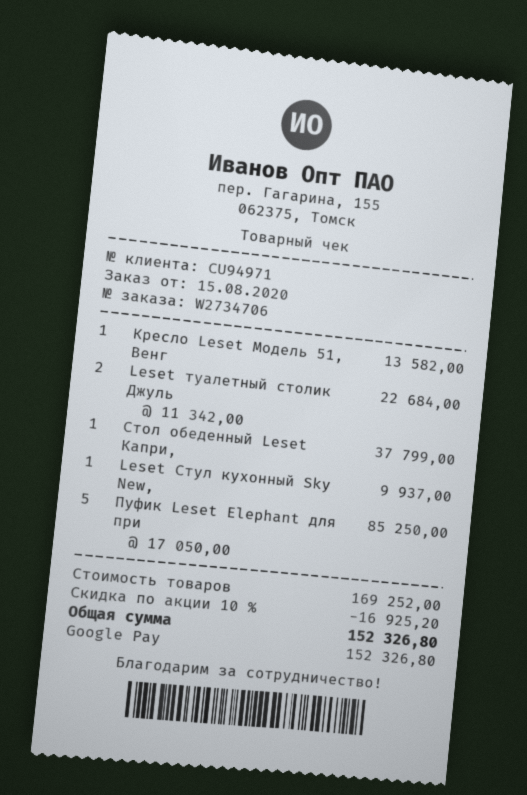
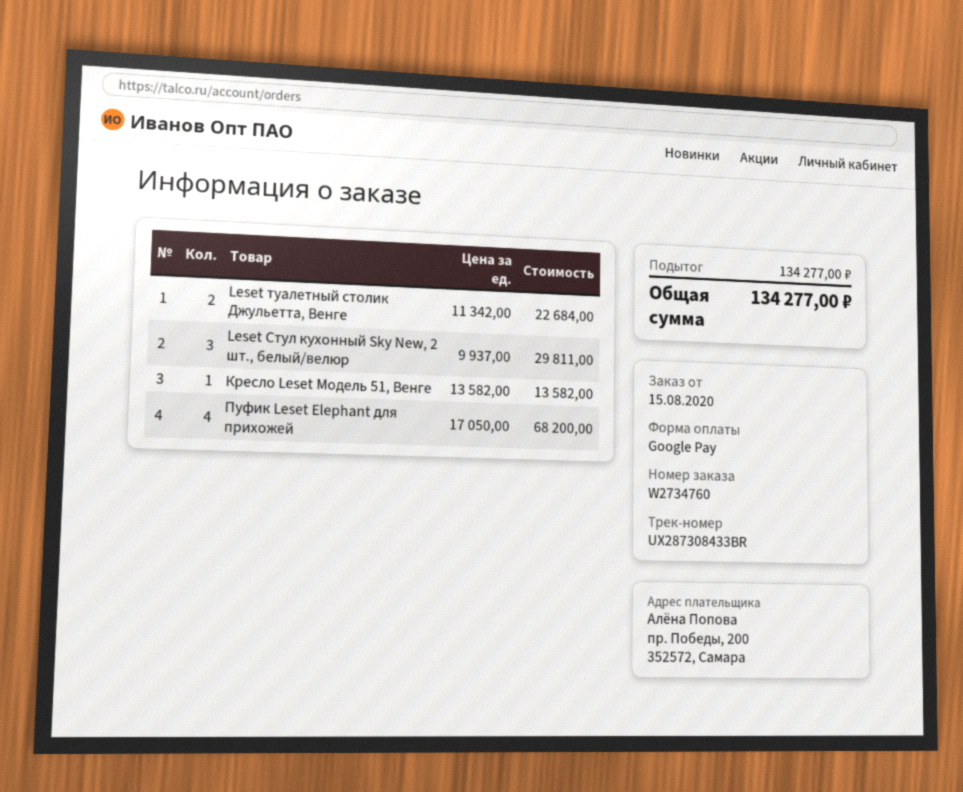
order number: W2734706 -> W2734760
Стол обеденный Leset Капри,: 1 x 37799.00 = 37799.00 -> none
Leset Стул кухонный Sky New,: 1 x 9937.00 = 9937.00 -> 3 x 9937.00 = 29811.00
Пуфик Leset Elephant для при: 5 x 17050.00 = 85250.00 -> 4 x 17050.00 = 68200.00
subtotal: 169252.00 -> 134277.00
discount: 10% = 16925.20 -> none
total: 152326.80 -> 134277.00

